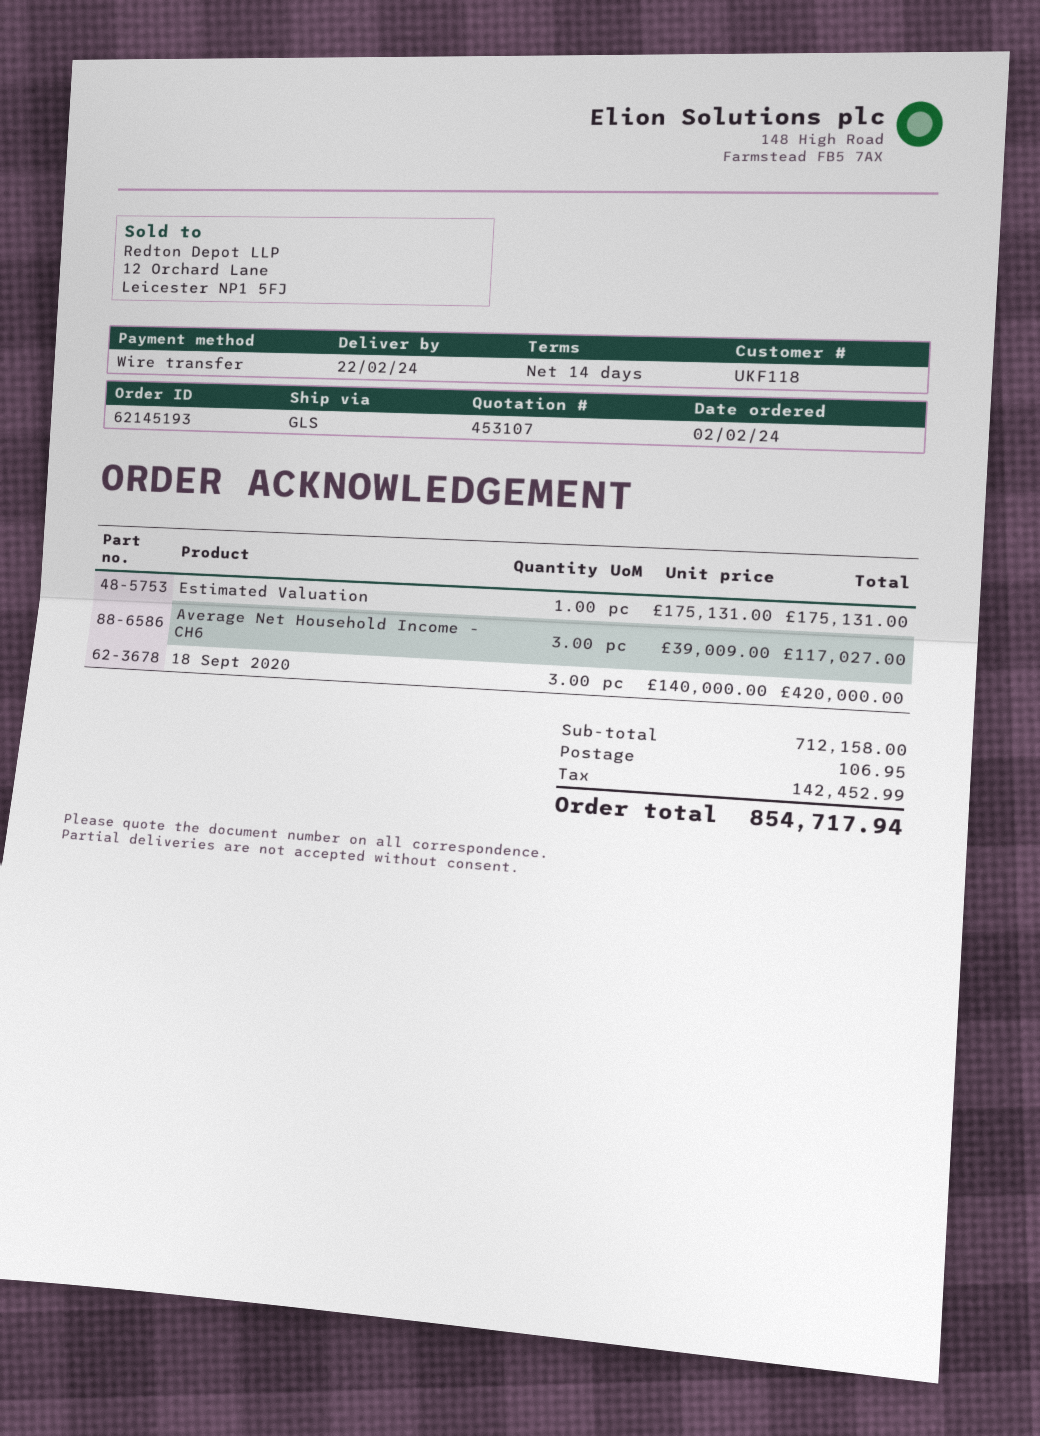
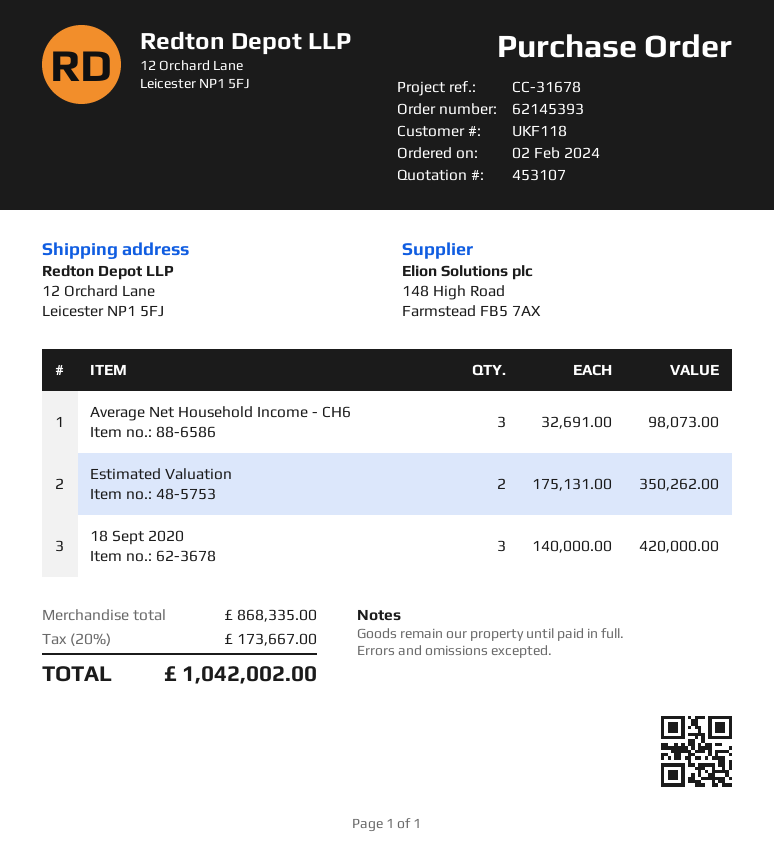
order number: 62145193 -> 62145393
Estimated Valuation: 1 x 175131.00 = 175131.00 -> 2 x 175131.00 = 350262.00
Average Net Household Income - CH6: 3 x 39009.00 = 117027.00 -> 3 x 32691.00 = 98073.00
subtotal: 712158.00 -> 868335.00
shipping: 106.95 -> none
tax: 142452.99 -> 173667.00
total: 854717.94 -> 1042002.00

